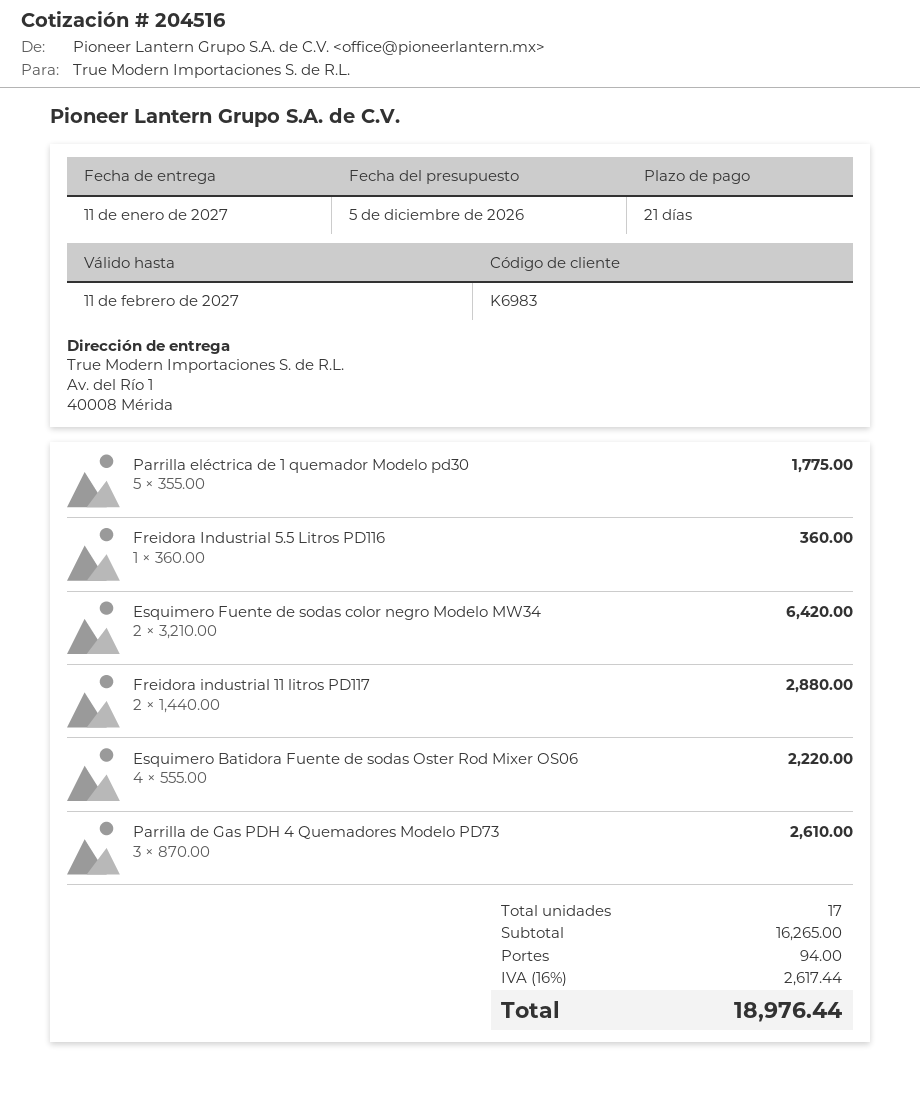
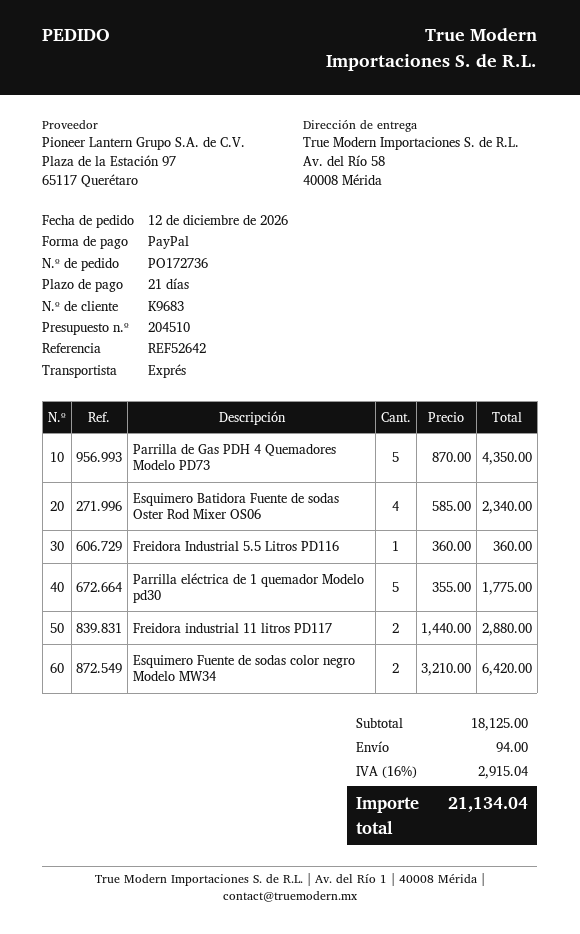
quote number: 204516 -> 204510
customer number: K6983 -> K9683
ship to: Av. del Río 1, 40008 Mérida -> Av. del Río 58, 40008 Mérida
Esquimero Batidora Fuente de sodas Oster Rod Mixer OS06: 4 x 555.00 = 2220.00 -> 4 x 585.00 = 2340.00
Parrilla de Gas PDH 4 Quemadores Modelo PD73: 3 x 870.00 = 2610.00 -> 5 x 870.00 = 4350.00
subtotal: 16265.00 -> 18125.00
tax: 16% = 2617.44 -> 16% = 2915.04
total: 18976.44 -> 21134.04

